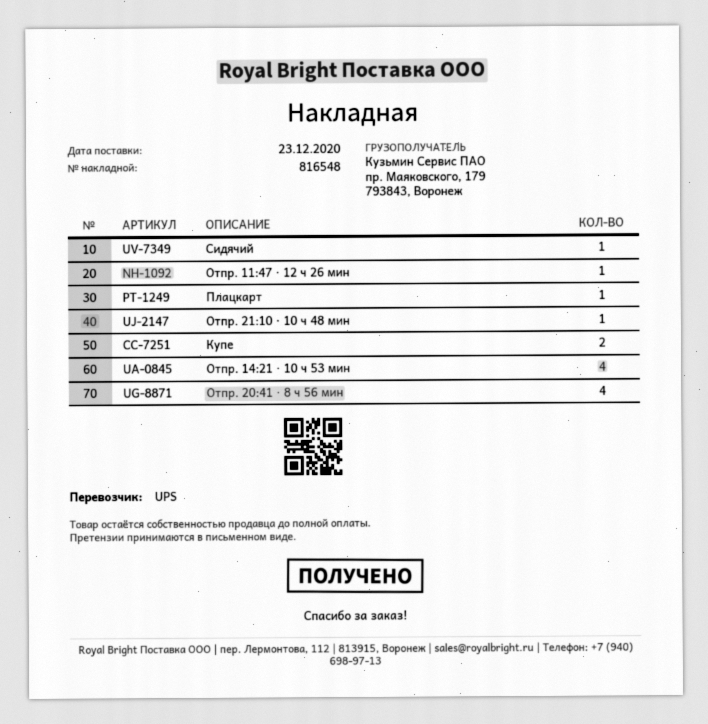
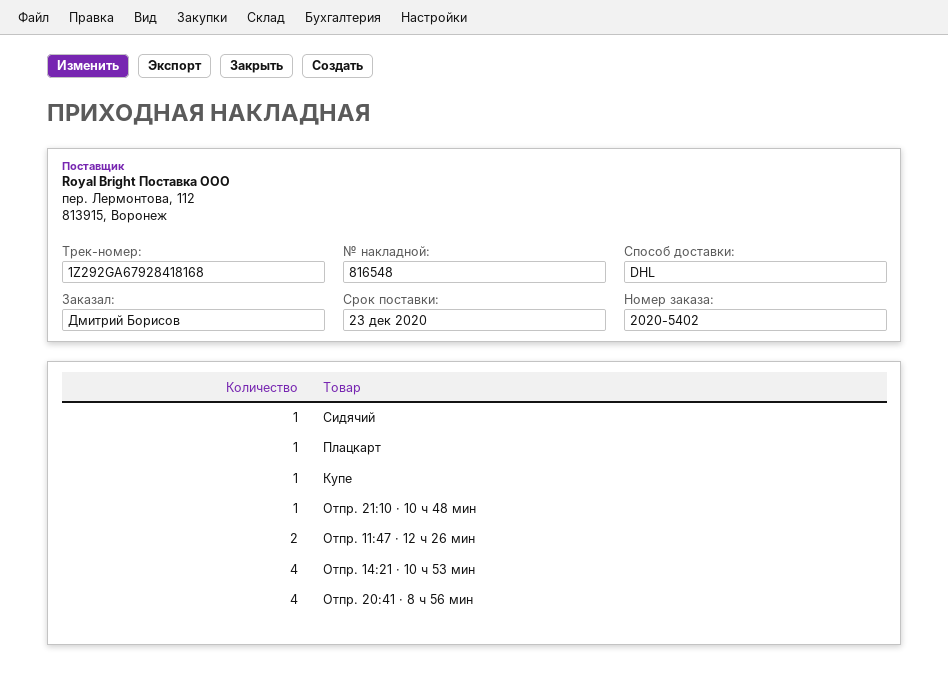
shipping method: UPS -> DHL
Отпр. 11:47 · 12 ч 26 мин: 1 -> 2
Купе: 2 -> 1

